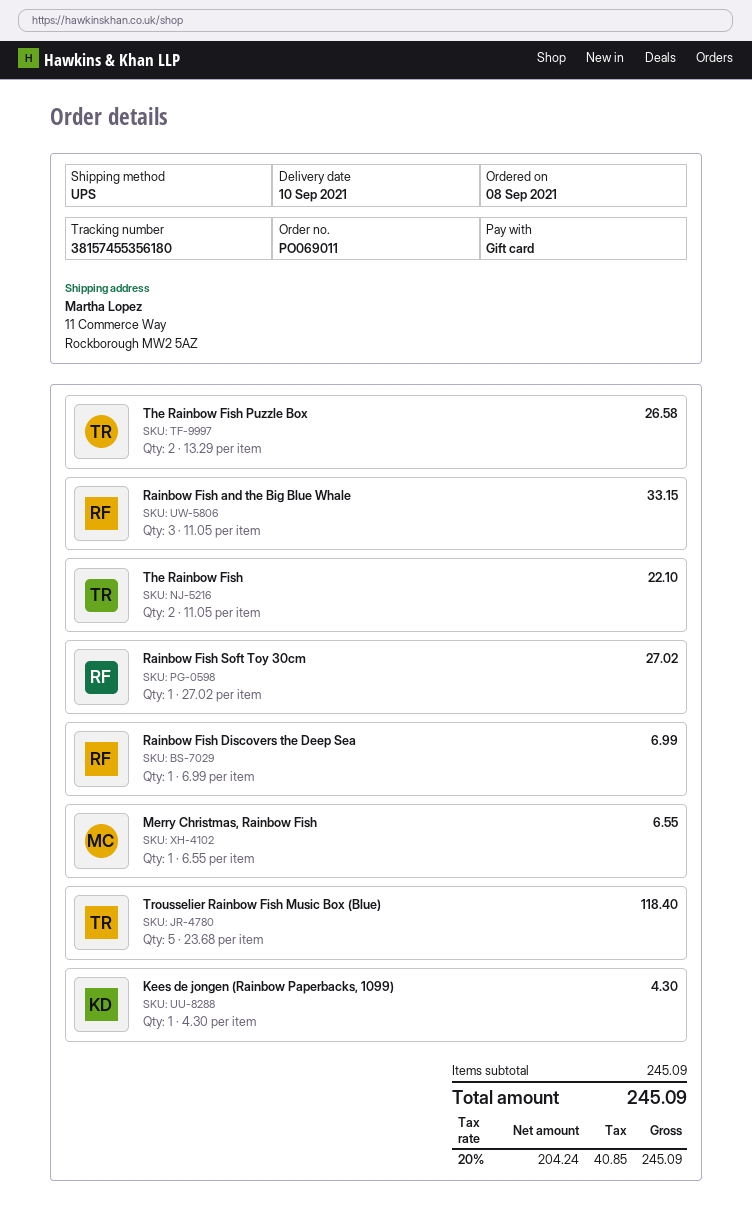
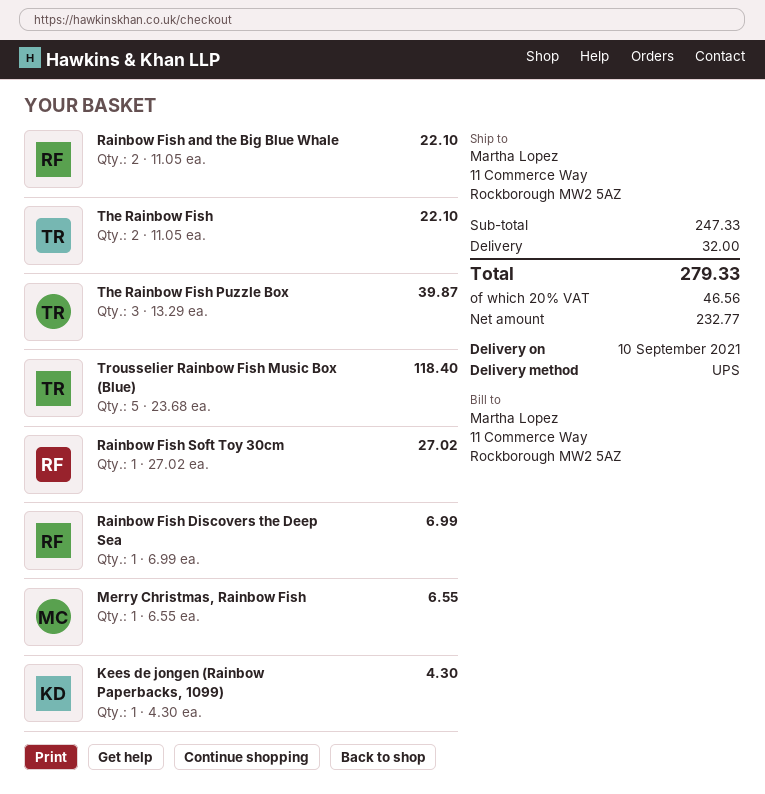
The Rainbow Fish Puzzle Box: 2 x 13.29 = 26.58 -> 3 x 13.29 = 39.87
Rainbow Fish and the Big Blue Whale: 3 x 11.05 = 33.15 -> 2 x 11.05 = 22.10
subtotal: 245.09 -> 247.33
shipping: none -> 32.00
net: 204.24 -> 232.77
tax: 20% = 40.85 -> 20% = 46.56
total: 245.09 -> 279.33

